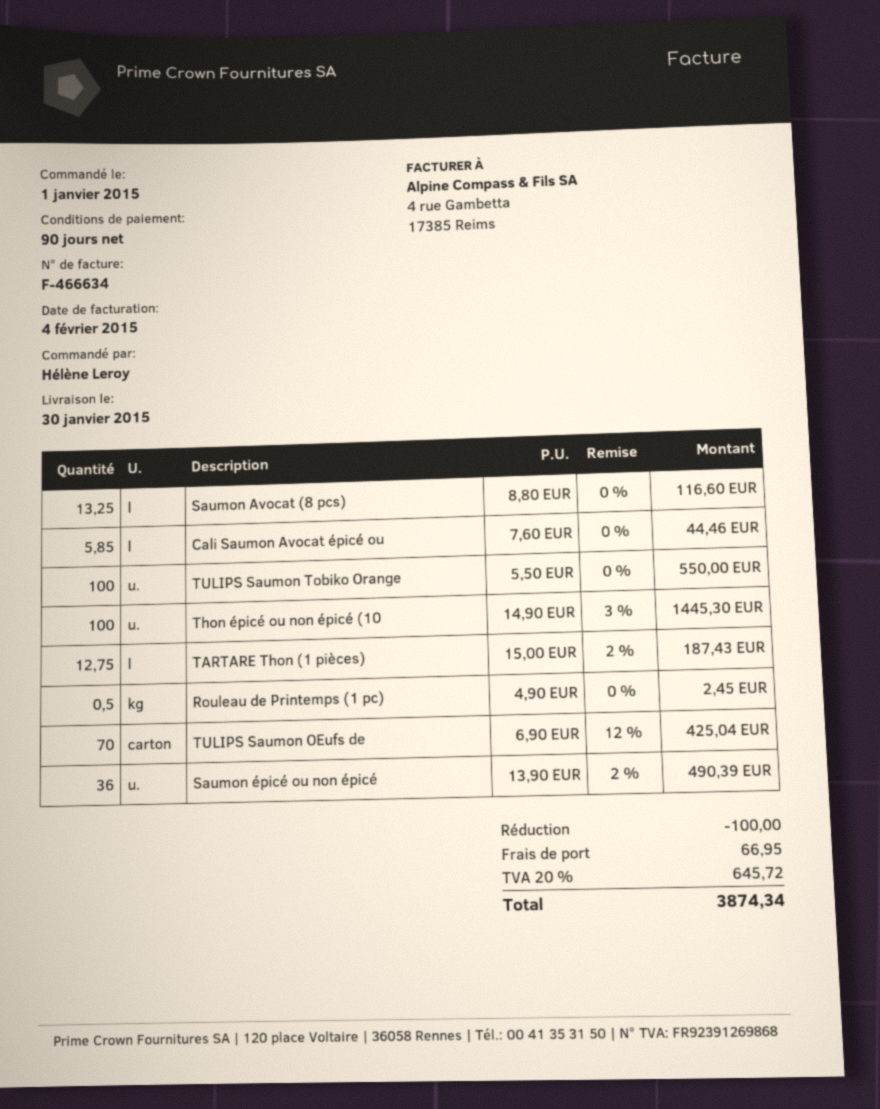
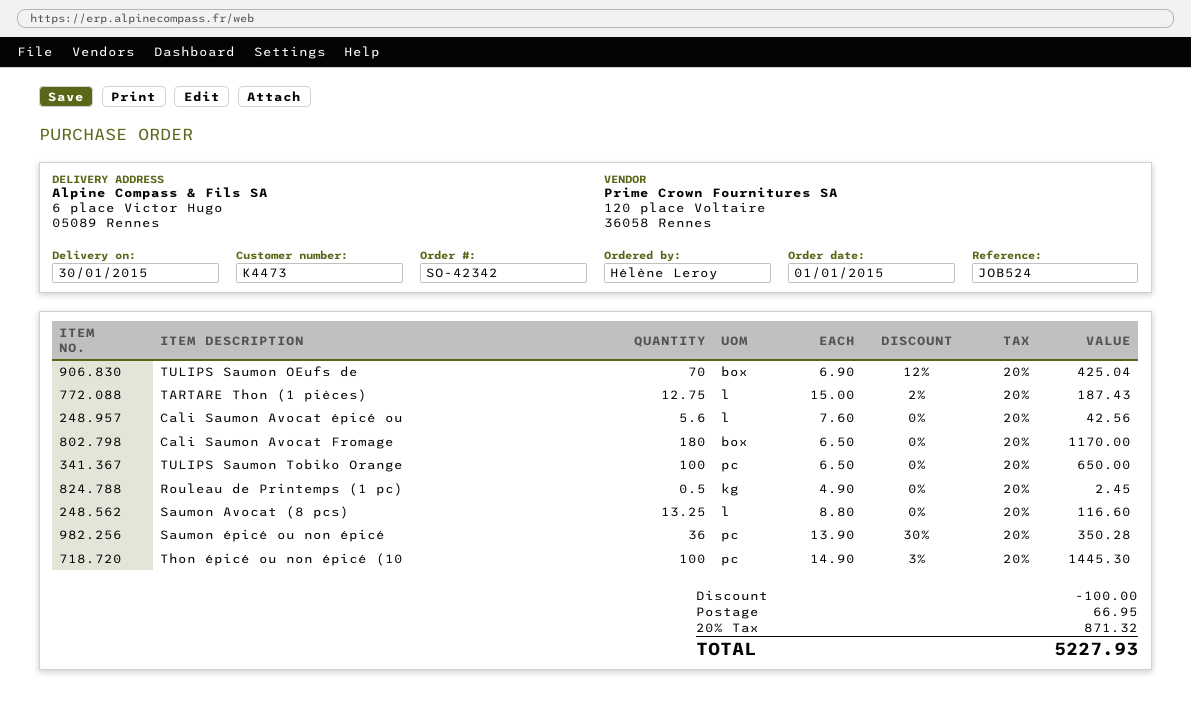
Cali Saumon Avocat épicé ou: 5.85 x 7.60 = 44.46 -> 5.6 x 7.60 = 42.56
TULIPS Saumon Tobiko Orange: 100 x 5.50 = 550.00 -> 100 x 6.50 = 650.00
Saumon épicé ou non épicé: 36 x 13.90 - 2% = 490.39 -> 36 x 13.90 - 30% = 350.28
Cali Saumon Avocat Fromage: none -> 180 x 6.50 = 1170.00
tax: 20% = 645.72 -> 20% = 871.32
total: 3874.34 -> 5227.93

